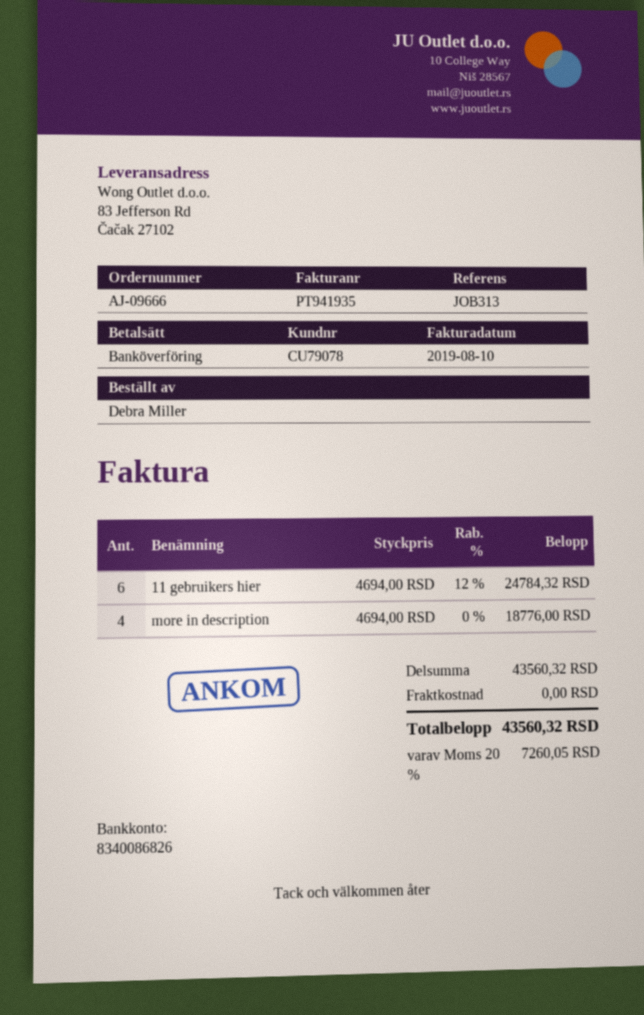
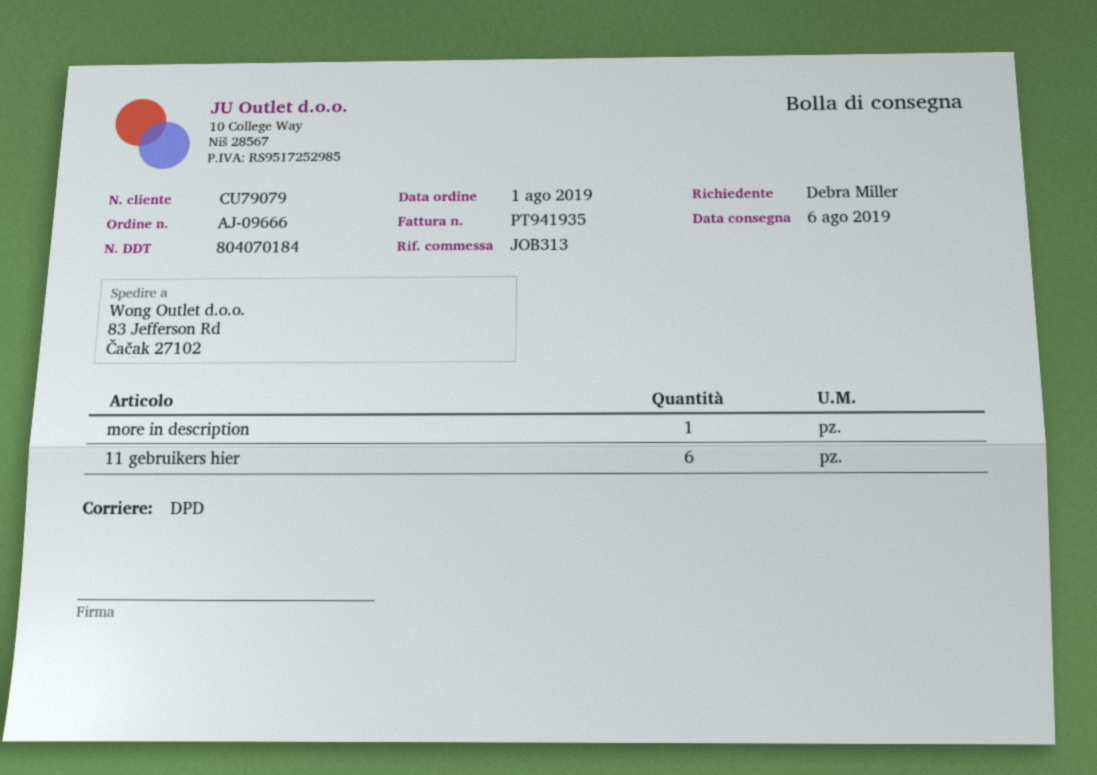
customer number: CU79078 -> CU79079
more in description: 4 -> 1

